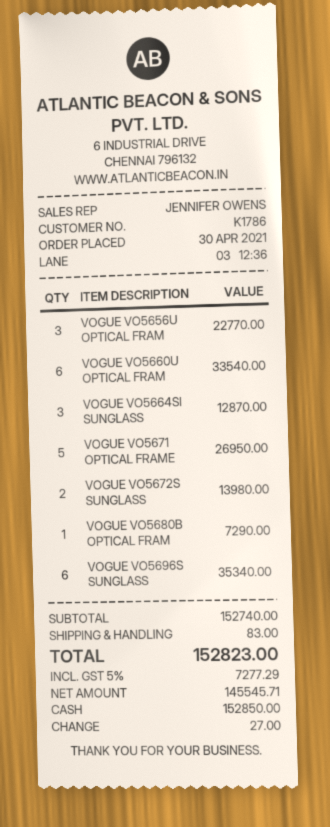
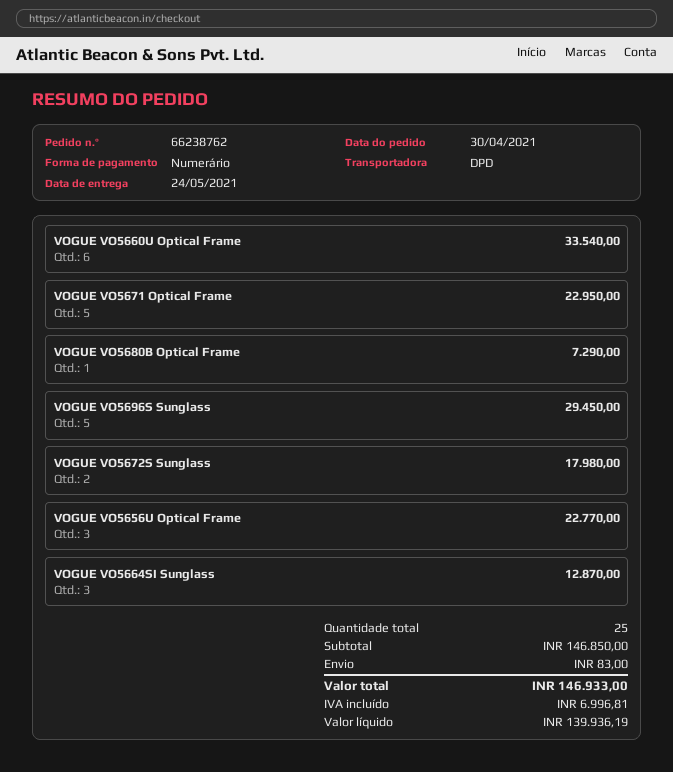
VOGUE VO5671 OPTICAL FRAME: 5 for 26950.00 -> 5 for 22950.00
VOGUE VO5672S SUNGLASS: 2 for 13980.00 -> 2 for 17980.00
VOGUE VO5696S SUNGLASS: 6 for 35340.00 -> 5 for 29450.00
subtotal: 152740.00 -> 146850.00
net: 145545.71 -> 139936.19
tax: 7277.29 -> 6996.81
total: 152823.00 -> 146933.00

